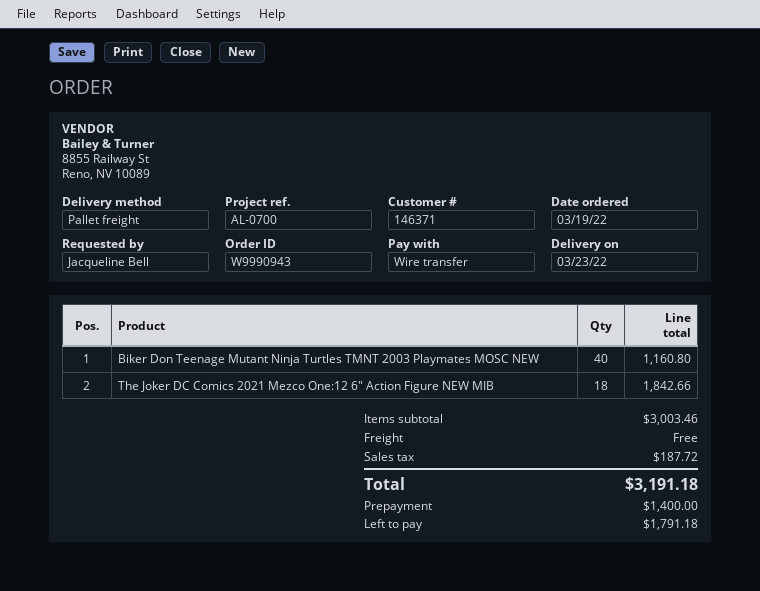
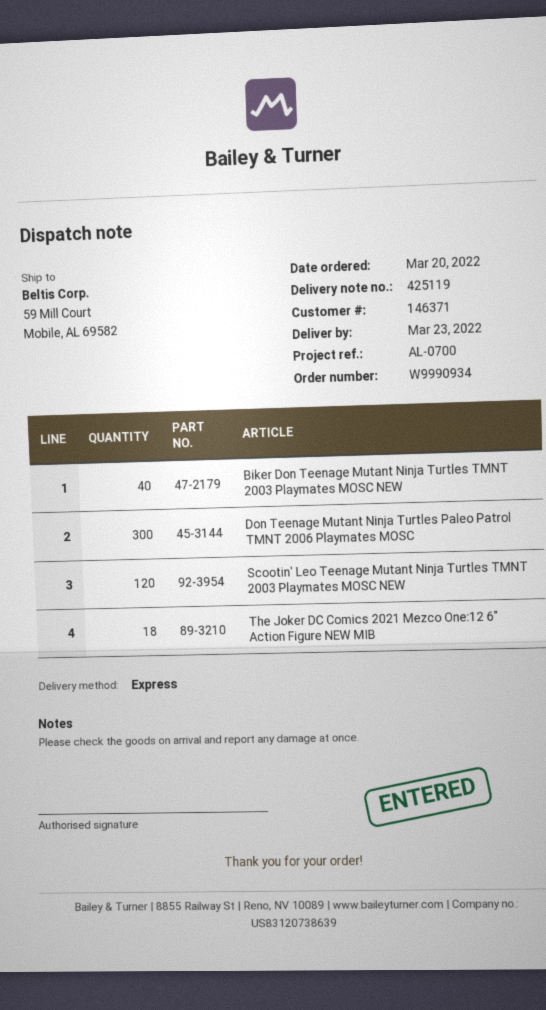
order number: W9990943 -> W9990934
order date: 2022-03-19 -> 2022-03-20
shipping method: pallet freight -> express
Don Teenage Mutant Ninja Turtles Paleo Patrol TMNT 2006 Playmates MOSC: none -> 300
Scootin' Leo Teenage Mutant Ninja Turtles TMNT 2003 Playmates MOSC NEW: none -> 120

